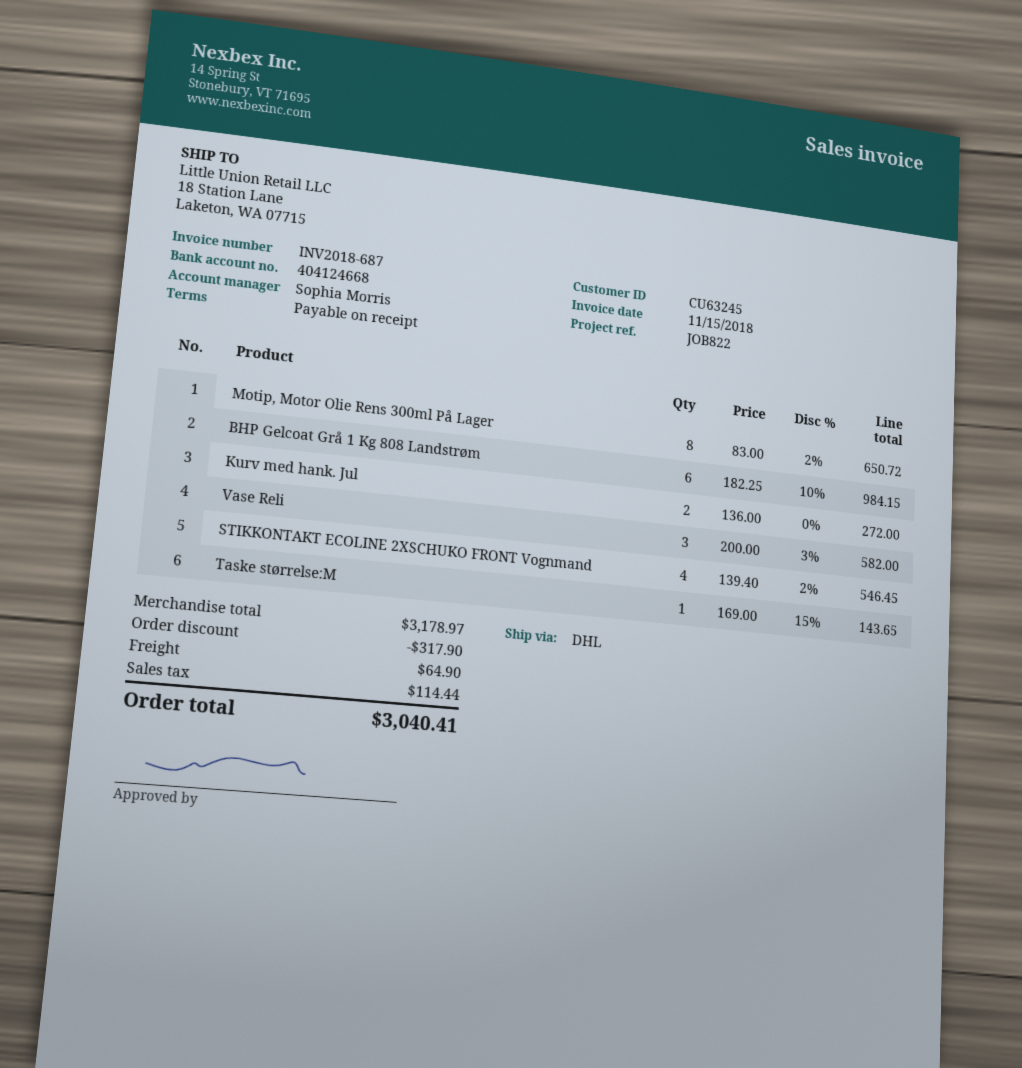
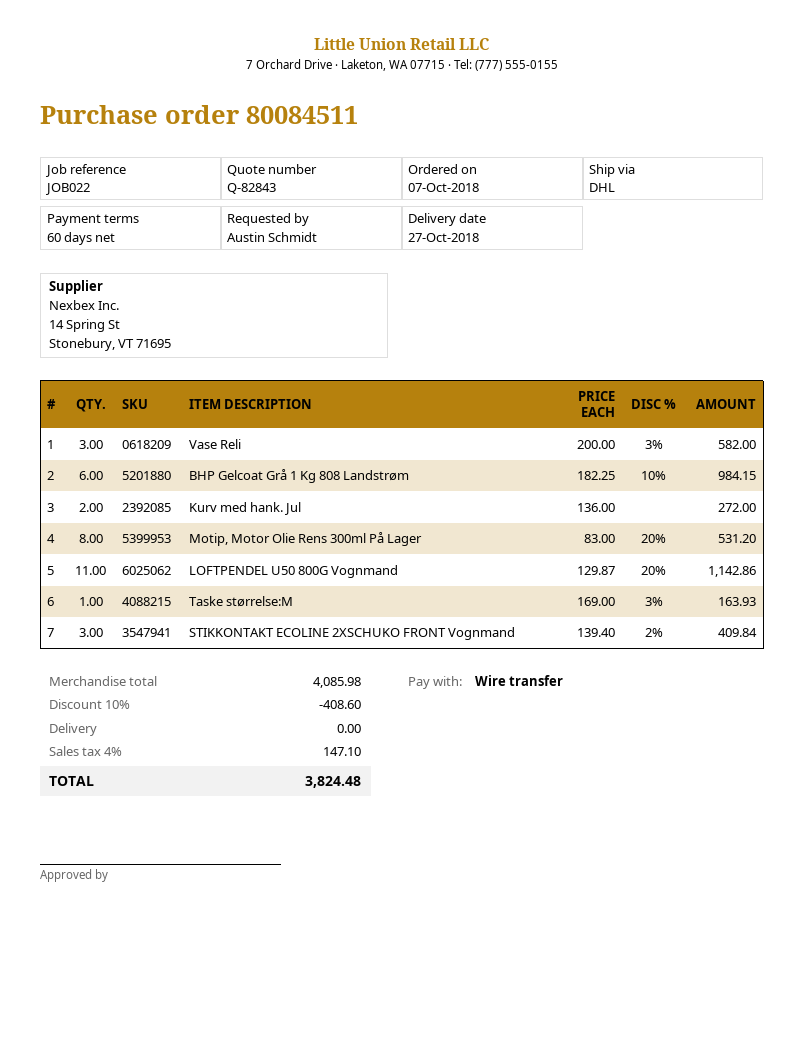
payment terms: on receipt -> 60 days
reference: JOB822 -> JOB022
Motip, Motor Olie Rens 300ml På Lager: 8 x 83.00 - 2% = 650.72 -> 8 x 83.00 - 20% = 531.20
STIKKONTAKT ECOLINE 2XSCHUKO FRONT Vognmand: 4 x 139.40 - 2% = 546.45 -> 3 x 139.40 - 2% = 409.84
Taske størrelse:M: 1 x 169.00 - 15% = 143.65 -> 1 x 169.00 - 3% = 163.93
LOFTPENDEL U50 800G Vognmand: none -> 11 x 129.87 - 20% = 1142.86
subtotal: 3178.97 -> 4085.98
discount: 317.90 -> 408.60
shipping: 64.90 -> 0.00
tax: 114.44 -> 147.10
total: 3040.41 -> 3824.48

